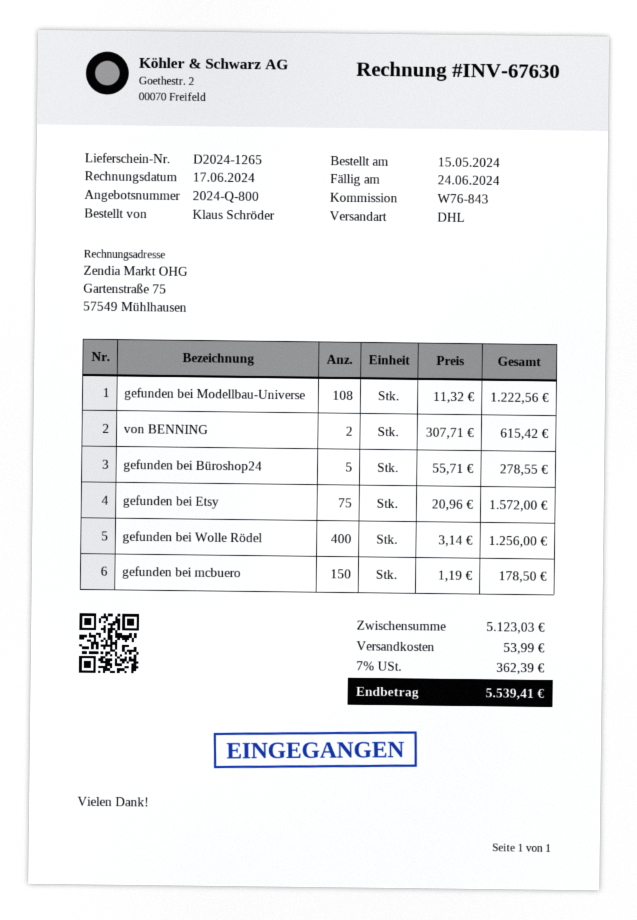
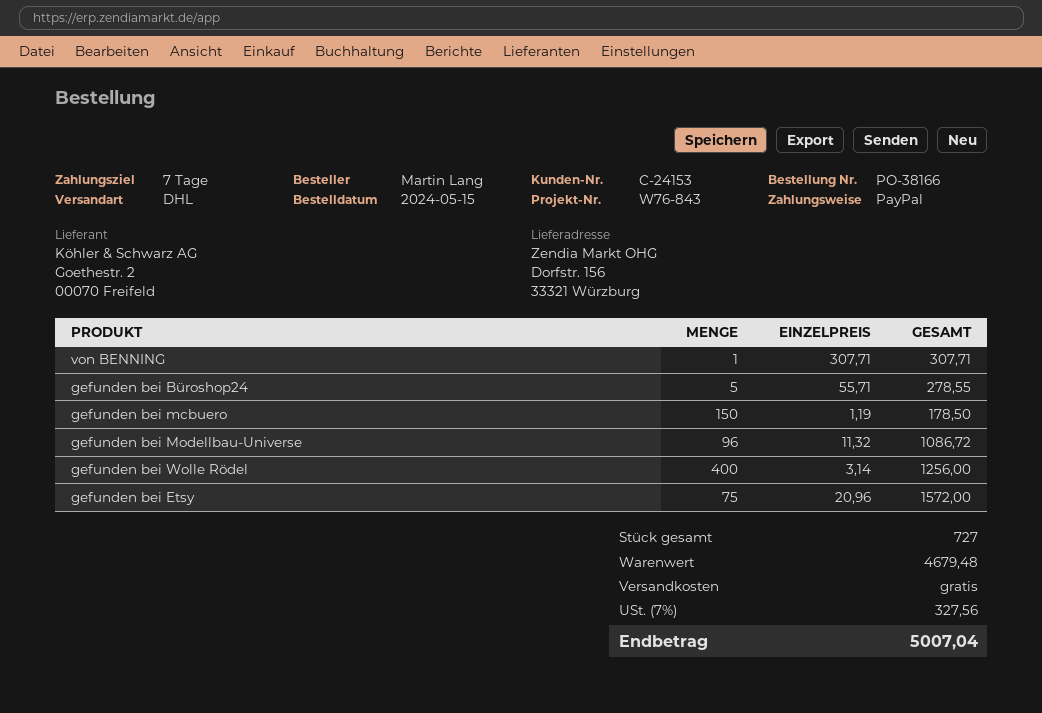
ordered by: Klaus Schröder -> Martin Lang
gefunden bei Modellbau-Universe: 108 x 11.32 = 1222.56 -> 96 x 11.32 = 1086.72
von BENNING: 2 x 307.71 = 615.42 -> 1 x 307.71 = 307.71
subtotal: 5123.03 -> 4679.48
shipping: 53.99 -> 0.00
tax: 7% = 362.39 -> 7% = 327.56
total: 5539.41 -> 5007.04

